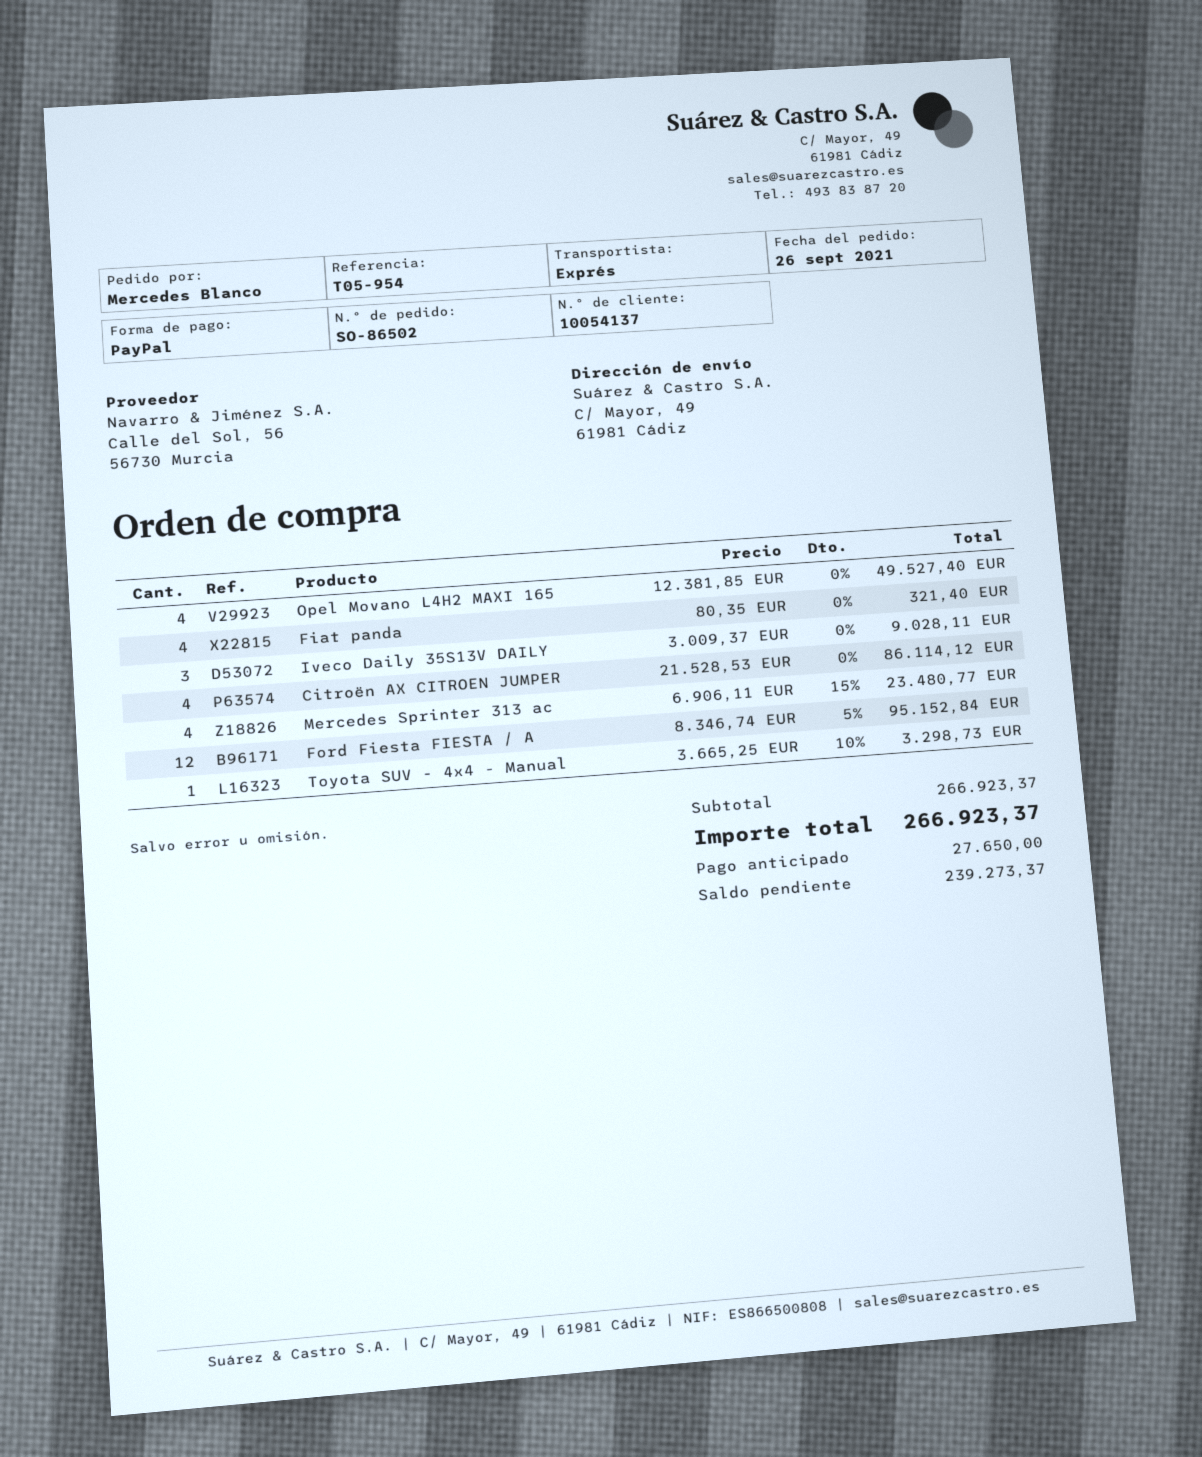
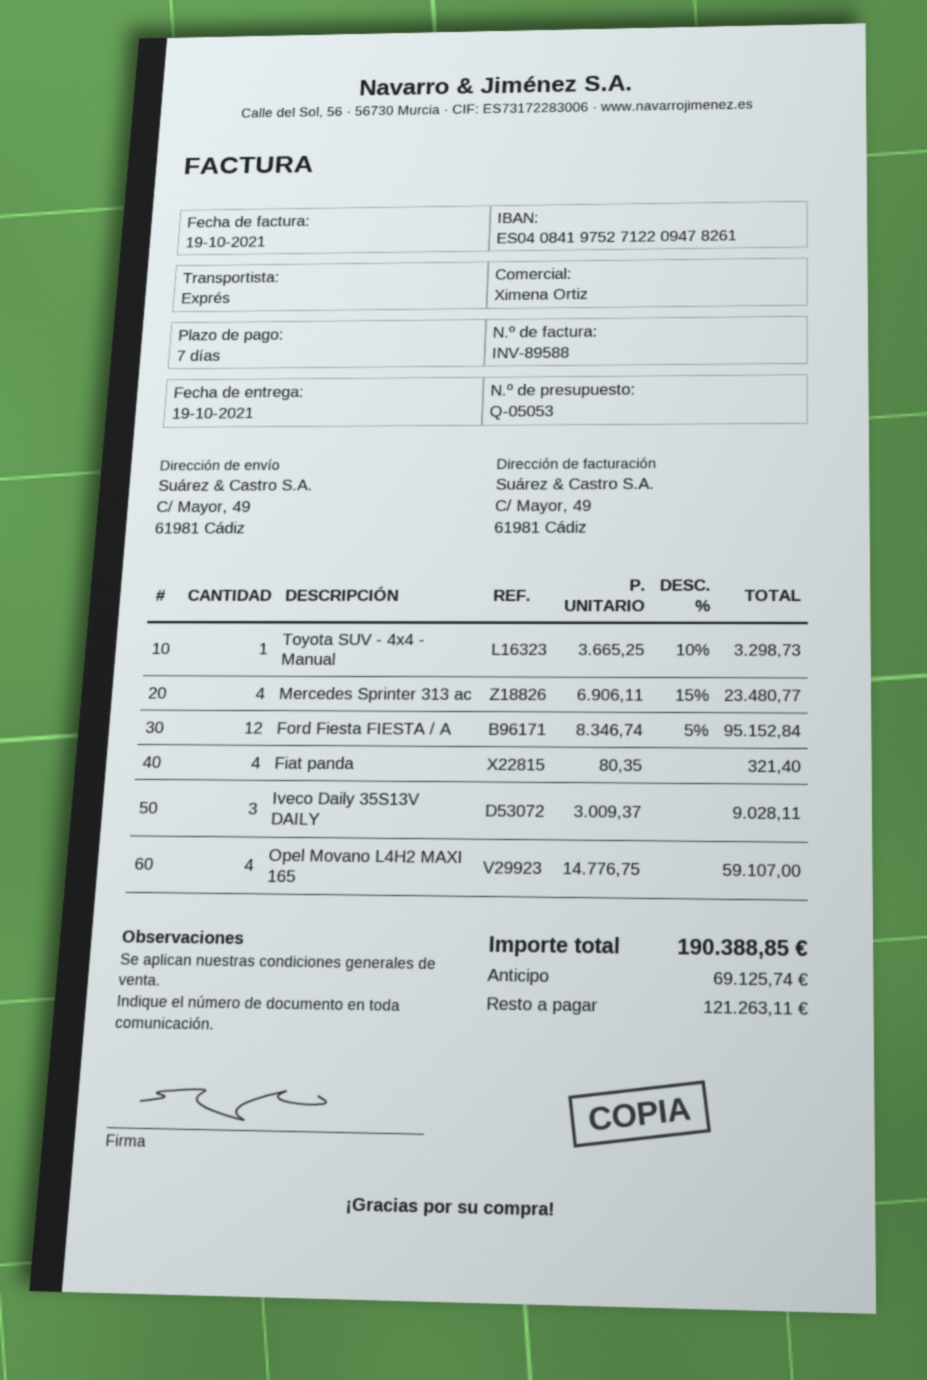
Opel Movano L4H2 MAXI 165: 4 x 12381.85 = 49527.40 -> 4 x 14776.75 = 59107.00
Citroën AX CITROEN JUMPER: 4 x 21528.53 = 86114.12 -> none
total: 266923.37 -> 190388.85
deposit: 27650.00 -> 69125.74
balance: 239273.37 -> 121263.11

